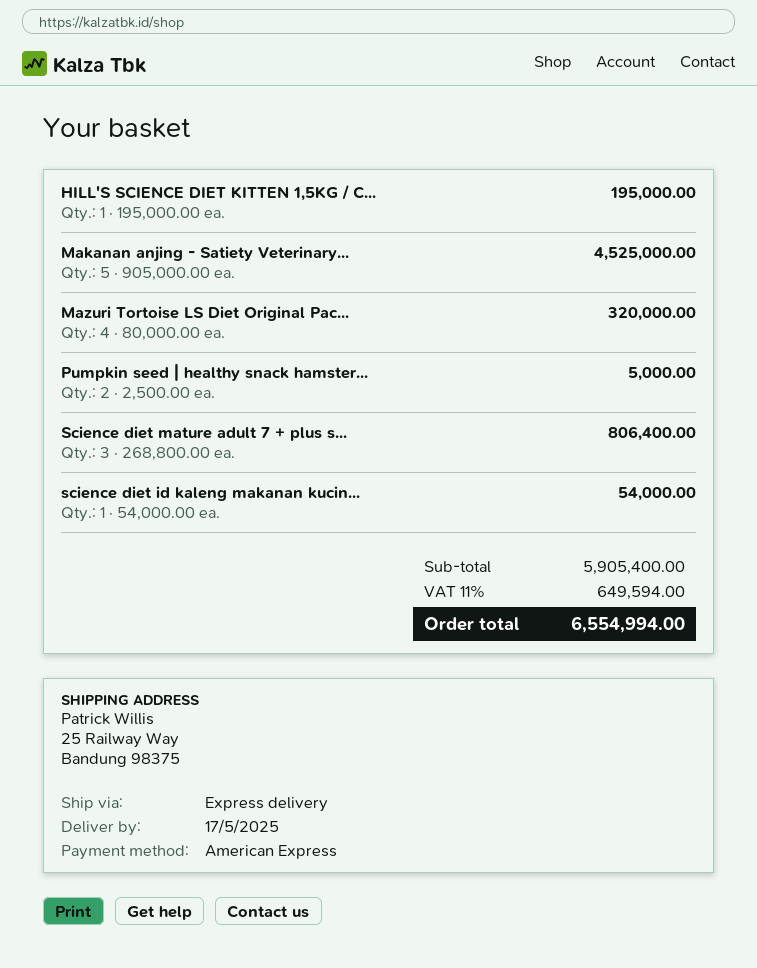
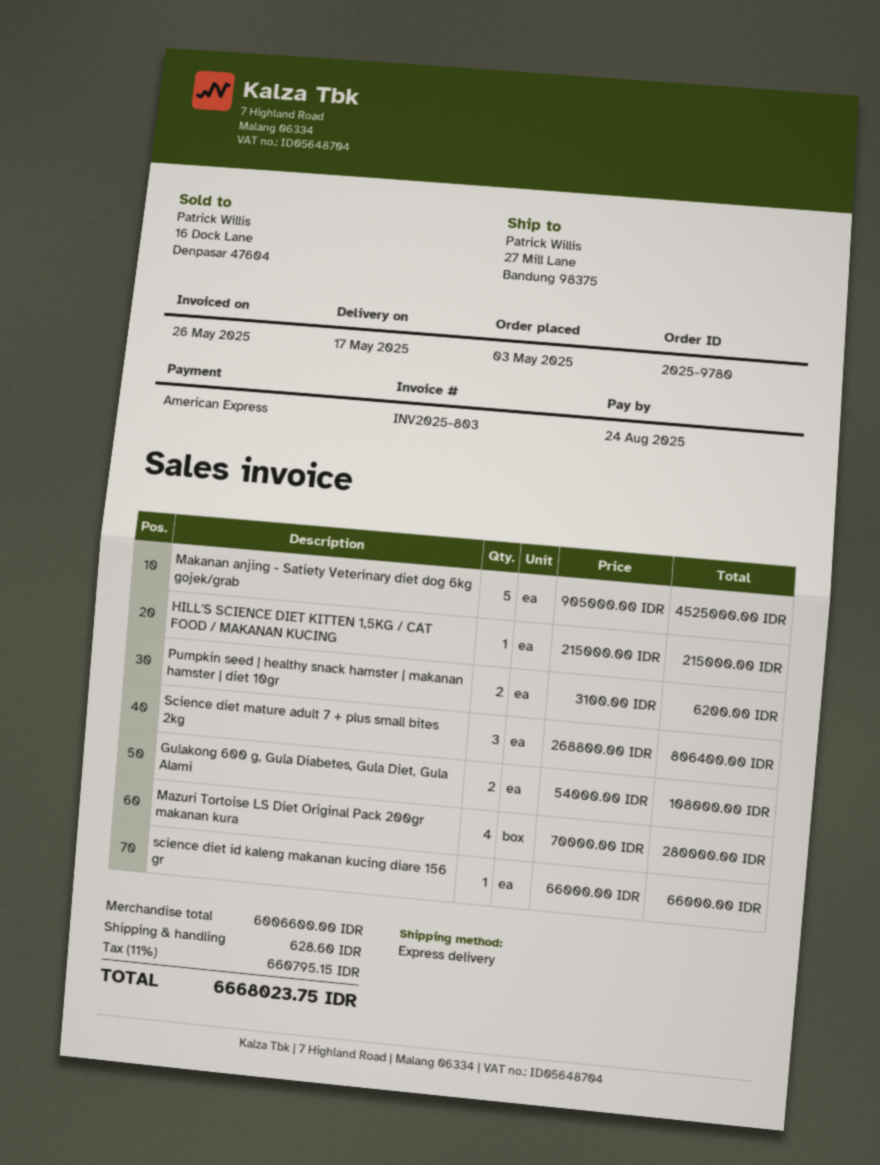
ship to: 25 Railway Way, Bandung 98375 -> 27 Mill Lane, Bandung 98375
HILL'S SCIENCE DIET KITTEN 1,5KG / C...: 1 x 195000.00 = 195000.00 -> 1 x 215000.00 = 215000.00
Mazuri Tortoise LS Diet Original Pac...: 4 x 80000.00 = 320000.00 -> 4 x 70000.00 = 280000.00
Pumpkin seed | healthy snack hamster...: 2 x 2500.00 = 5000.00 -> 2 x 3100.00 = 6200.00
science diet id kaleng makanan kucin...: 1 x 54000.00 = 54000.00 -> 1 x 66000.00 = 66000.00
Gulakong 600 g, Gula Diabetes, Gula Diet, Gula Alami: none -> 2 x 54000.00 = 108000.00
subtotal: 5905400.00 -> 6006600.00
shipping: none -> 628.60
tax: 11% = 649594.00 -> 11% = 660795.15
total: 6554994.00 -> 6668023.75

